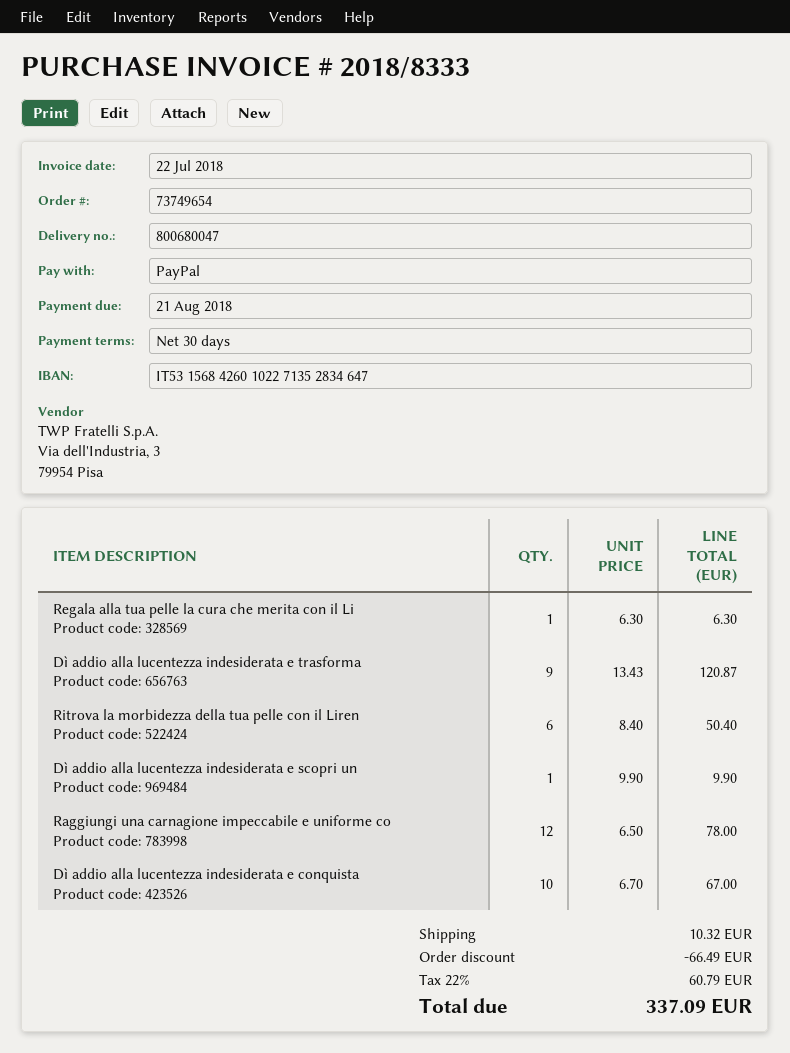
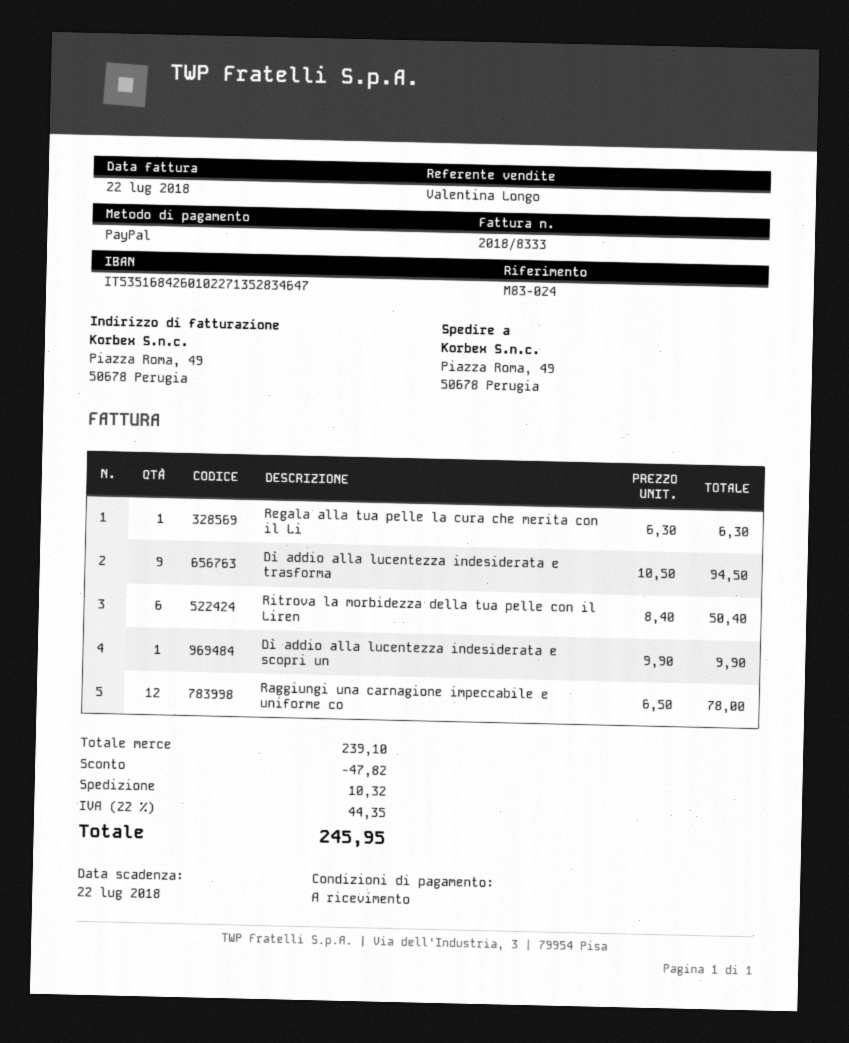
payment terms: 30 days -> on receipt
due date: 2018-08-21 -> 2018-07-22
bank account: IT5315684260102271352834647 -> IT5351684260102271352834647
Dì addio alla lucentezza indesiderata e trasforma: 9 x 13.43 = 120.87 -> 9 x 10.50 = 94.50
Dì addio alla lucentezza indesiderata e conquista: 10 x 6.70 = 67.00 -> none
discount: 66.49 -> 47.82
tax: 22% = 60.79 -> 22% = 44.35
total: 337.09 -> 245.95

